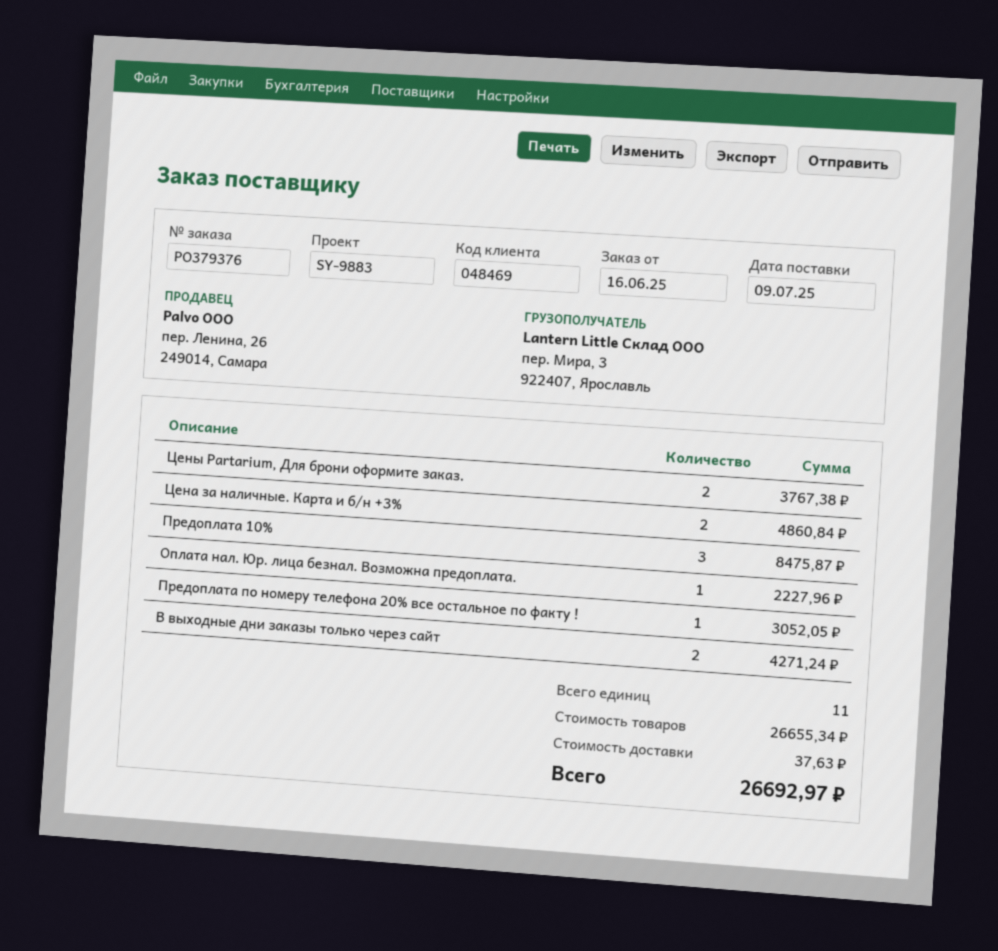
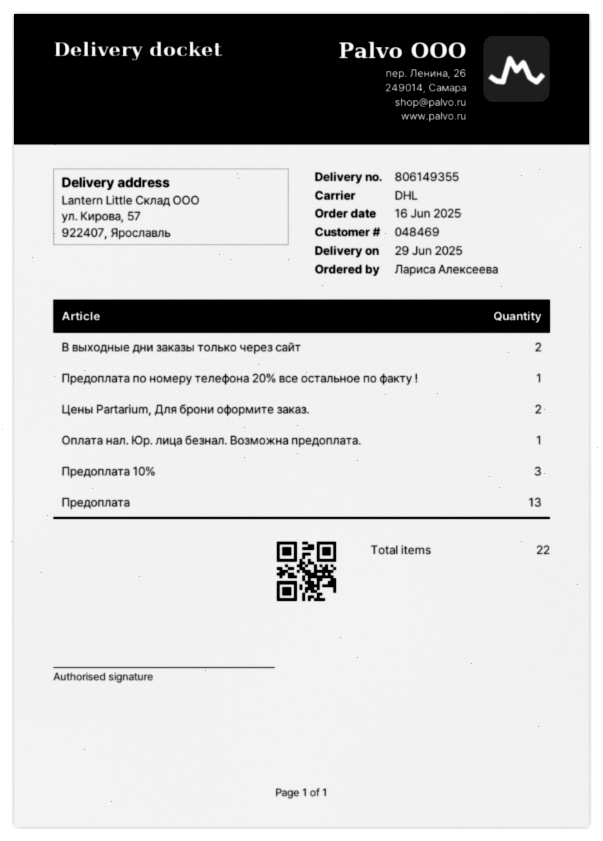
delivery date: 2025-07-09 -> 2025-06-29
ship to: пер. Мира, 3, 922407, Ярославль -> ул. Кирова, 57, 922407, Ярославль
Цена за наличные. Карта и б/н +3%: 2 -> none
Предоплата: none -> 13
total quantity: 11 -> 22

